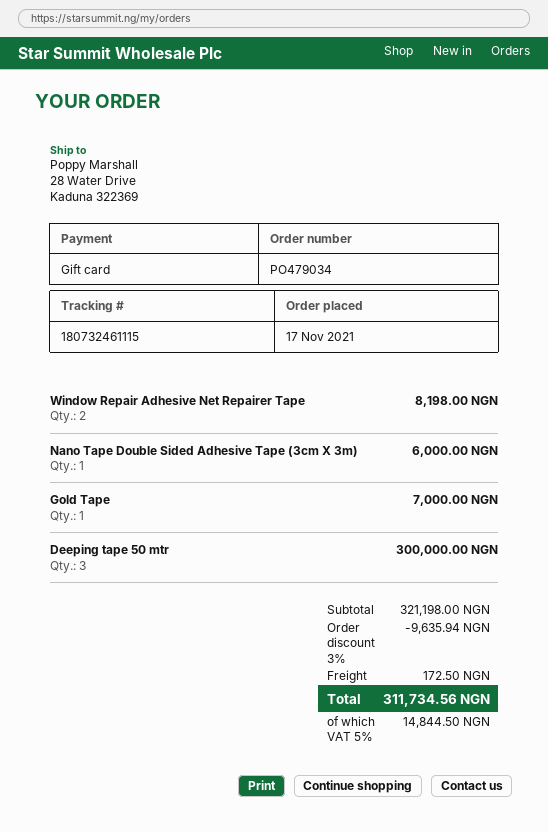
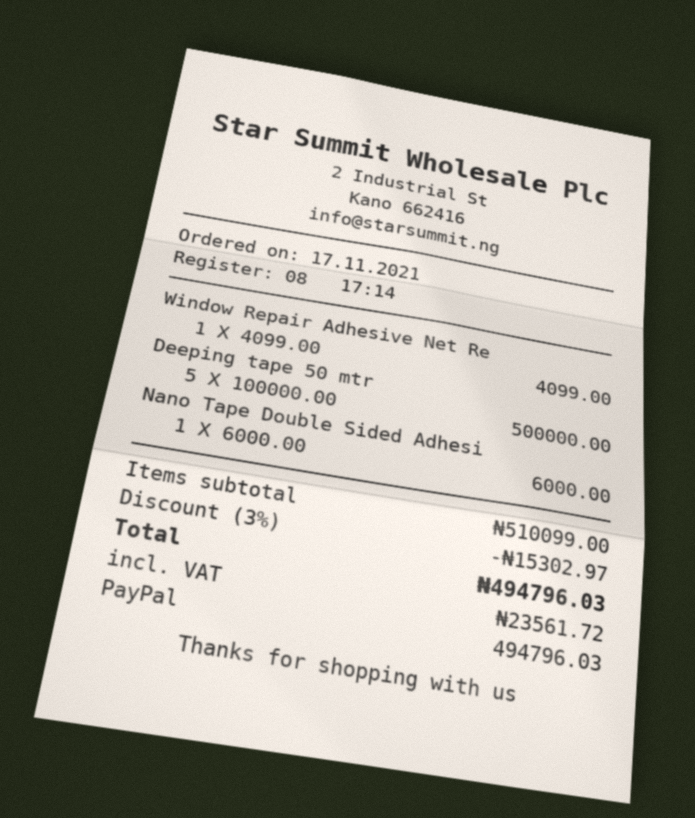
payment method: gift card -> PayPal
Window Repair Adhesive Net Repairer Tape: 2 for 8198.00 -> 1 for 4099.00
Gold Tape: 1 for 7000.00 -> none
Deeping tape 50 mtr: 3 for 300000.00 -> 5 for 500000.00
subtotal: 321198.00 -> 510099.00
discount: 3% = 9635.94 -> 3% = 15302.97
shipping: 172.50 -> none
tax: 14844.50 -> 23561.72
total: 311734.56 -> 494796.03

